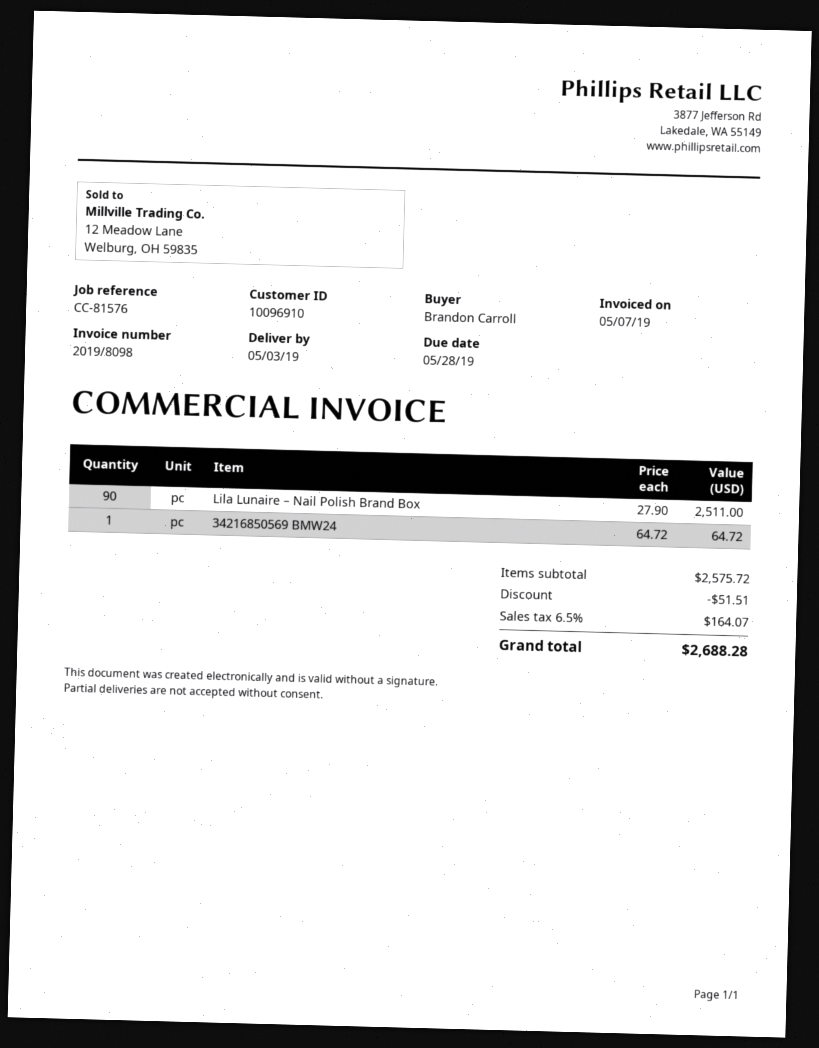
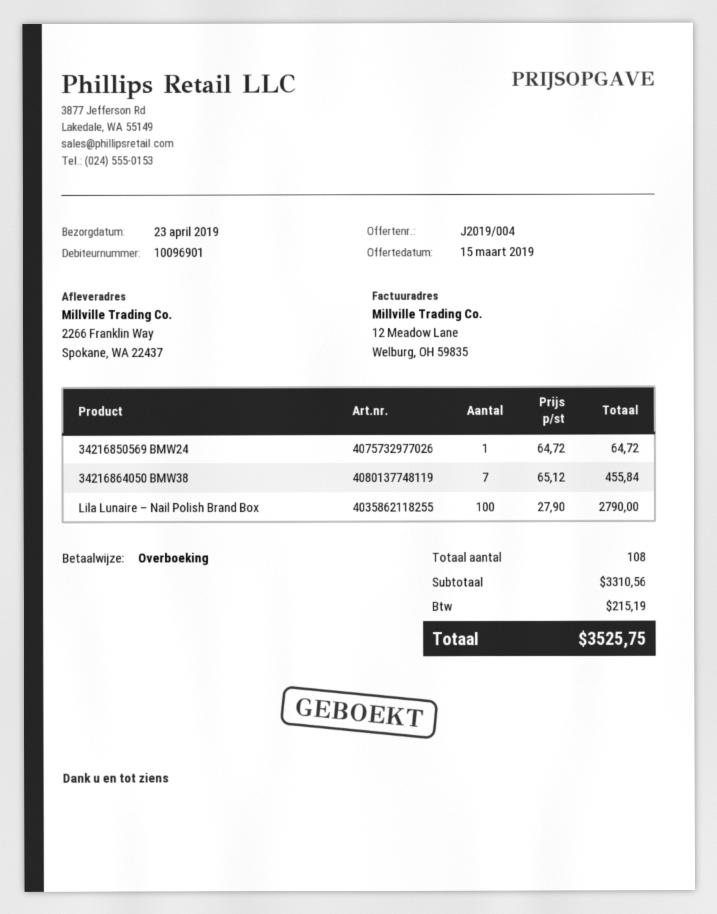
delivery date: 2019-05-03 -> 2019-04-23
customer number: 10096910 -> 10096901
Lila Lunaire – Nail Polish Brand Box: 90 x 27.90 = 2511.00 -> 100 x 27.90 = 2790.00
34216864050 BMW38: none -> 7 x 65.12 = 455.84
subtotal: 2575.72 -> 3310.56
discount: 51.51 -> none
tax: 164.07 -> 215.19
total: 2688.28 -> 3525.75

